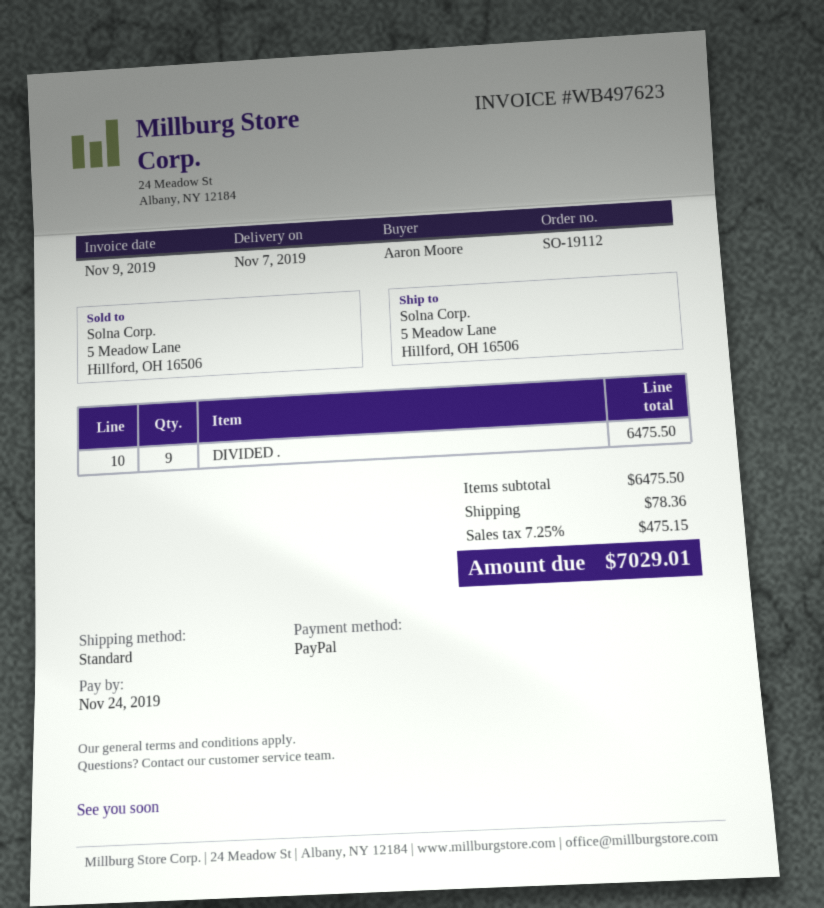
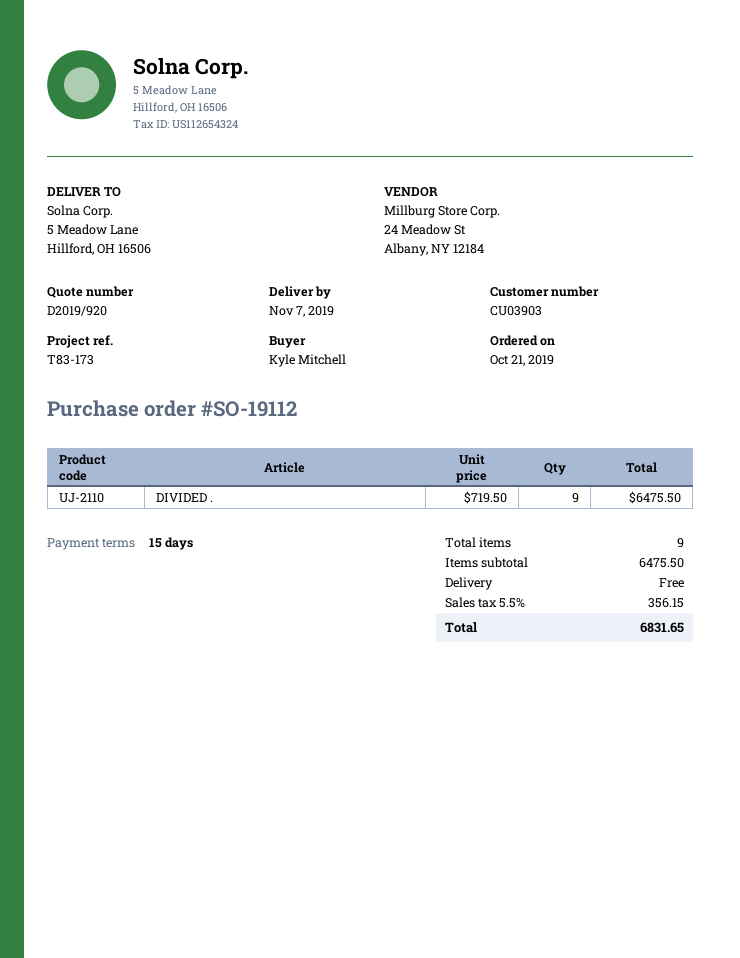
ordered by: Aaron Moore -> Kyle Mitchell
shipping: 78.36 -> 0.00
tax: 7.25% = 475.15 -> 5.5% = 356.15
total: 7029.01 -> 6831.65

